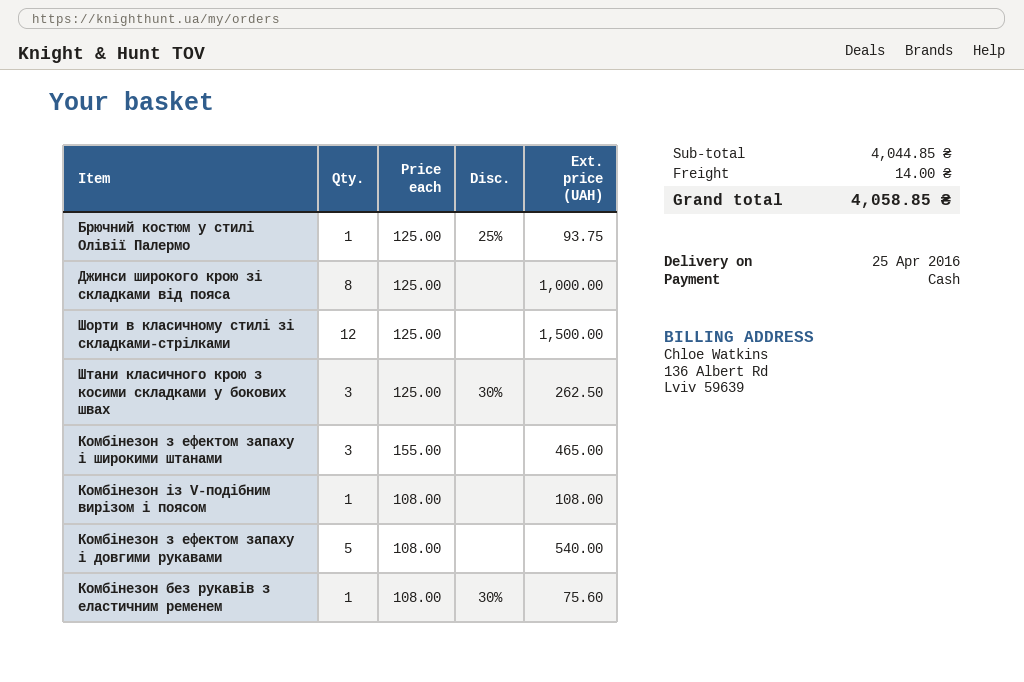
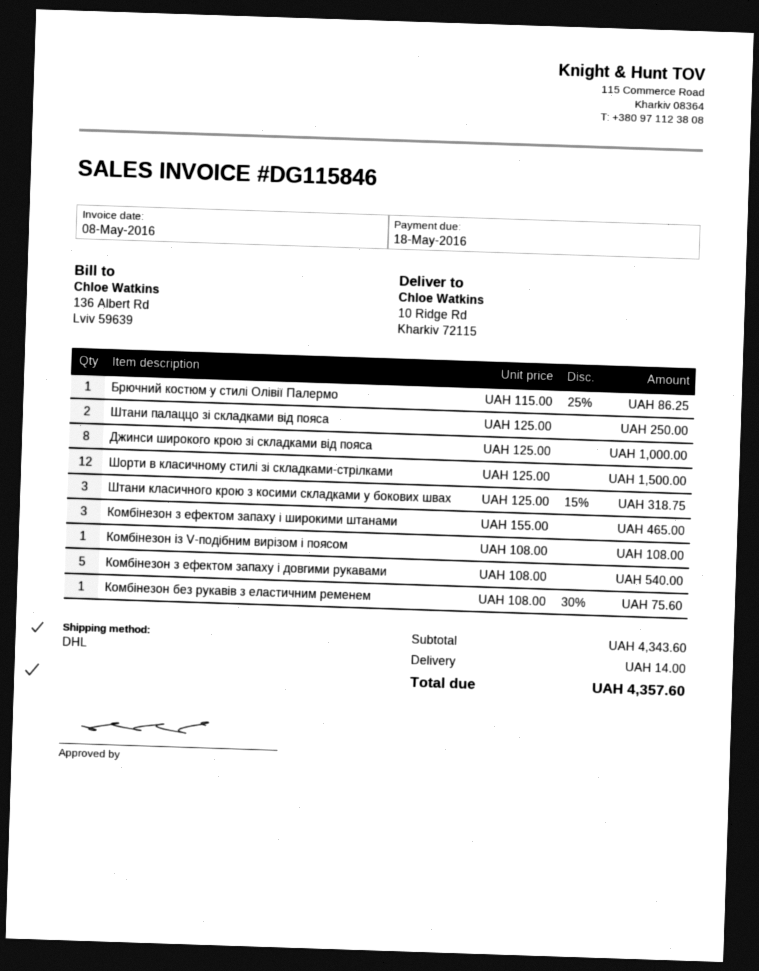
Брючний костюм у стилі Олівії Палермо: 1 x 125.00 - 25% = 93.75 -> 1 x 115.00 - 25% = 86.25
Штани класичного крою з косими складками у бокових швах: 3 x 125.00 - 30% = 262.50 -> 3 x 125.00 - 15% = 318.75
Штани палаццо зі складками від пояса: none -> 2 x 125.00 = 250.00
subtotal: 4044.85 -> 4343.60
total: 4058.85 -> 4357.60

